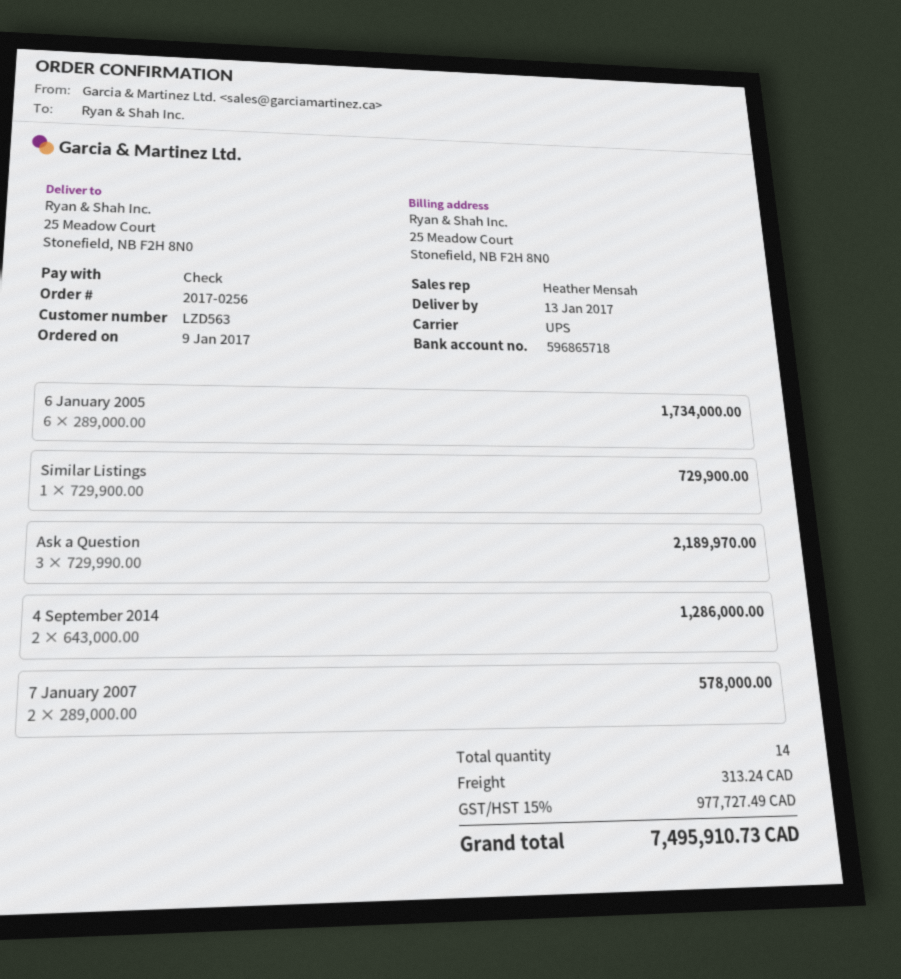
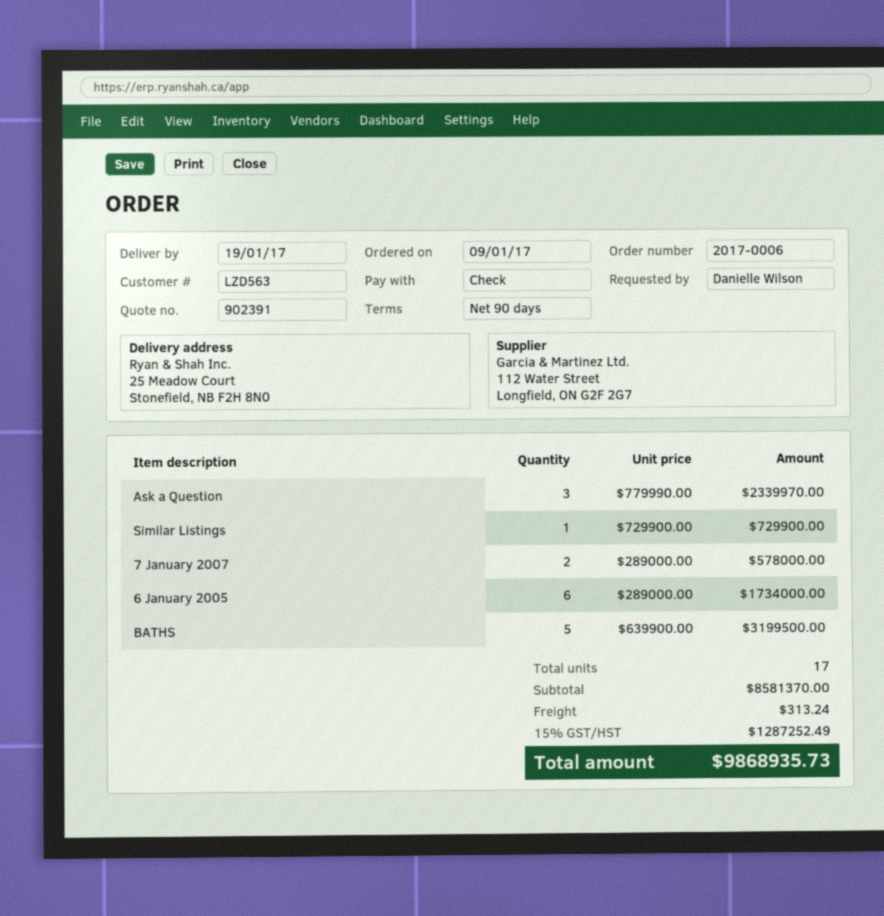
order number: 2017-0256 -> 2017-0006
delivery date: 2017-01-13 -> 2017-01-19
Ask a Question: 3 x 729990.00 = 2189970.00 -> 3 x 779990.00 = 2339970.00
4 September 2014: 2 x 643000.00 = 1286000.00 -> none
BATHS: none -> 5 x 639900.00 = 3199500.00
total quantity: 14 -> 17
tax: 15% = 977727.49 -> 15% = 1287252.49
total: 7495910.73 -> 9868935.73

